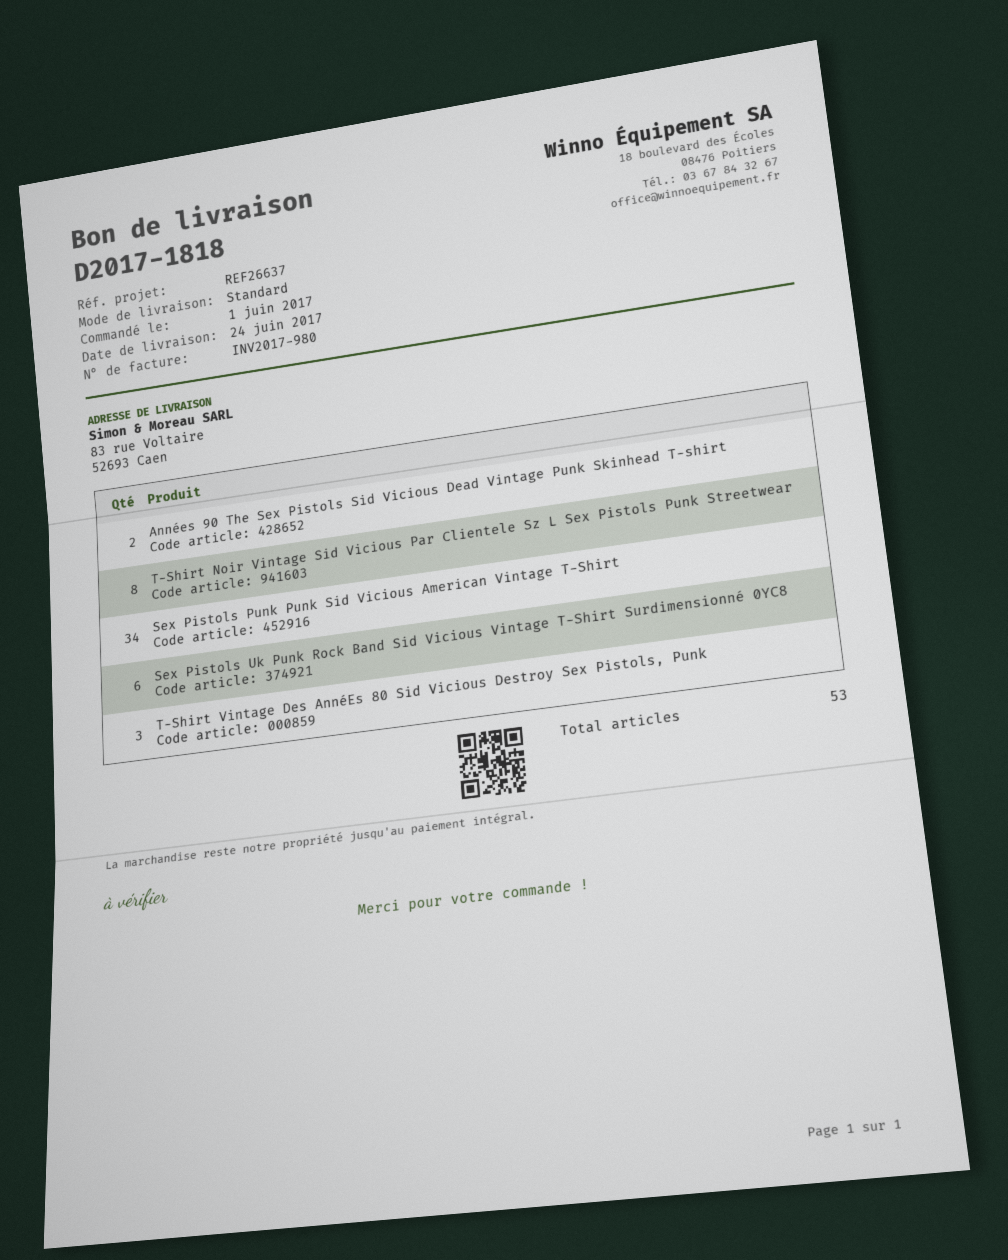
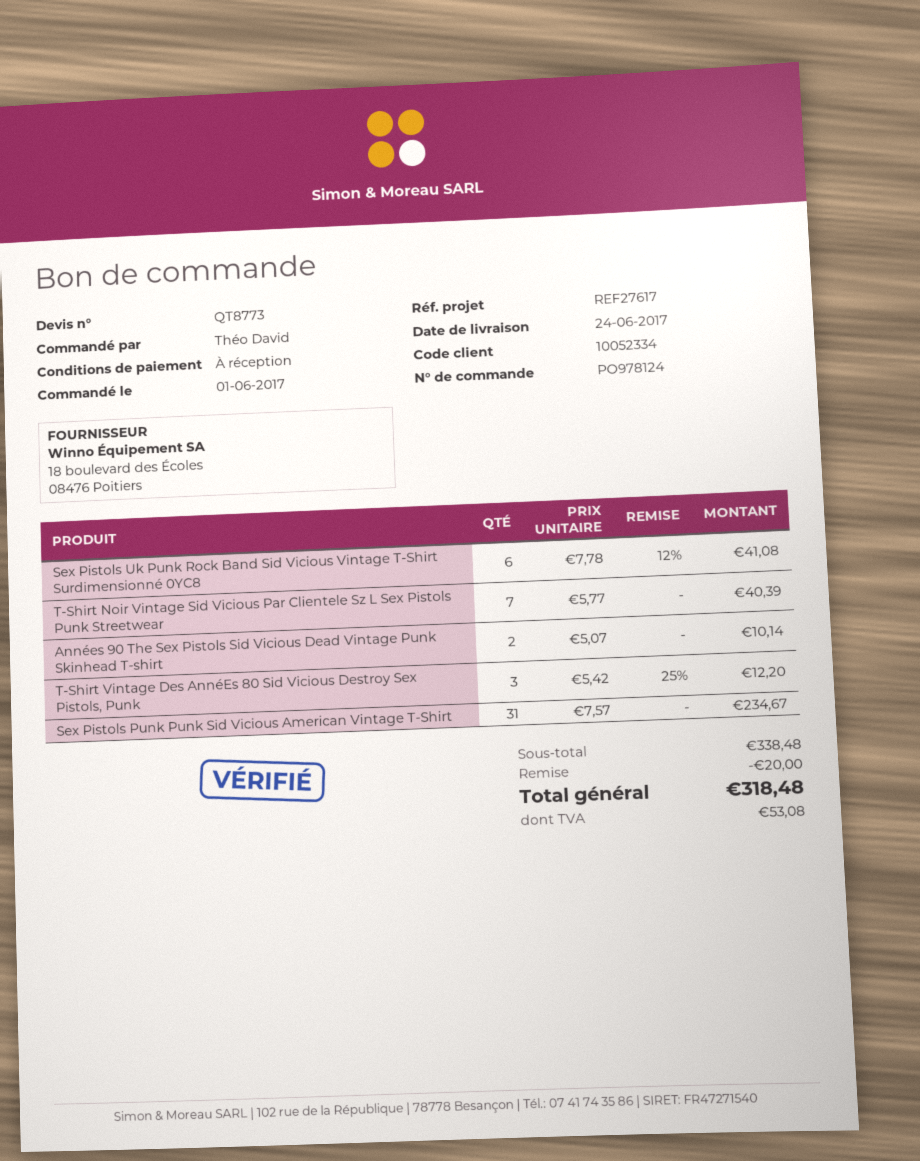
reference: REF26637 -> REF27617
T-Shirt Noir Vintage Sid Vicious Par Clientele Sz L Sex Pistols Punk Streetwear: 8 -> 7
Sex Pistols Punk Punk Sid Vicious American Vintage T-Shirt: 34 -> 31

